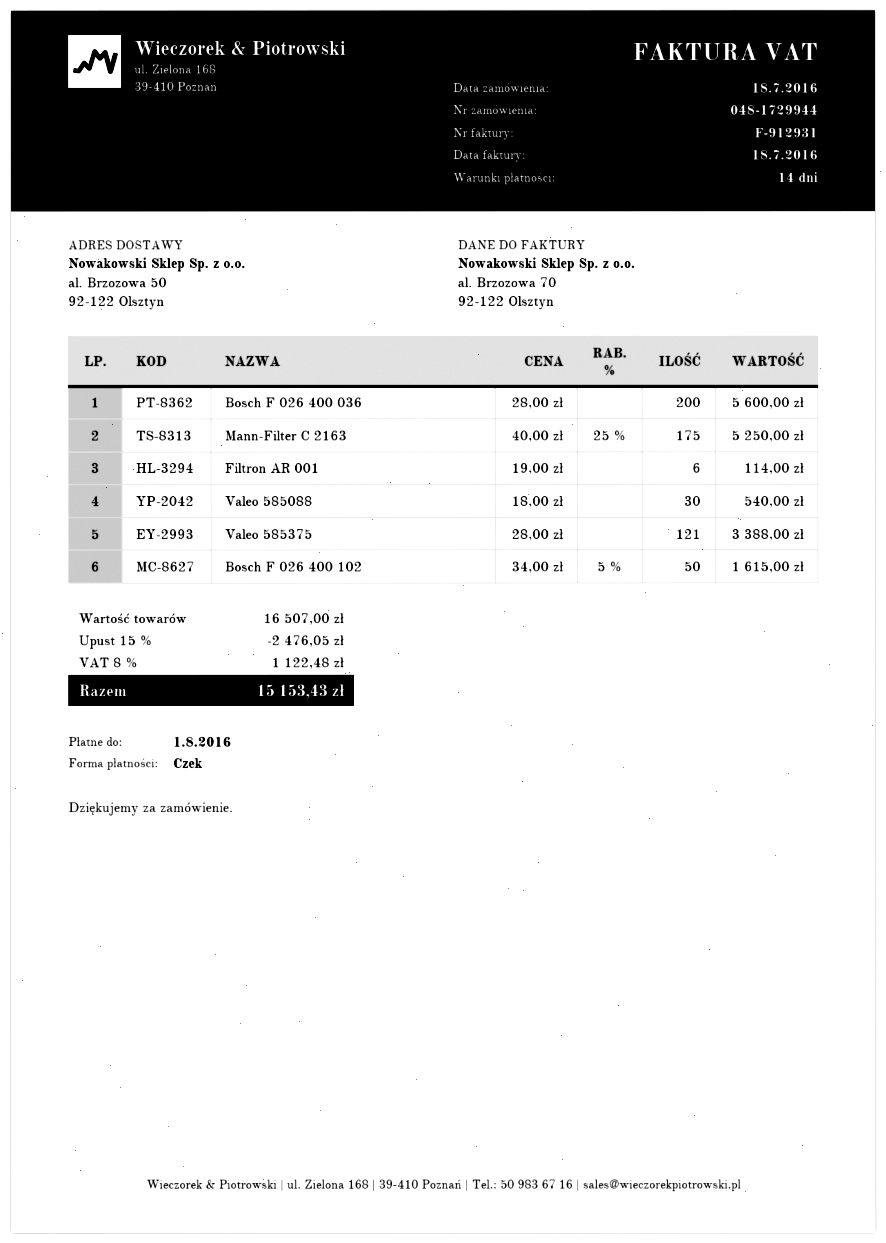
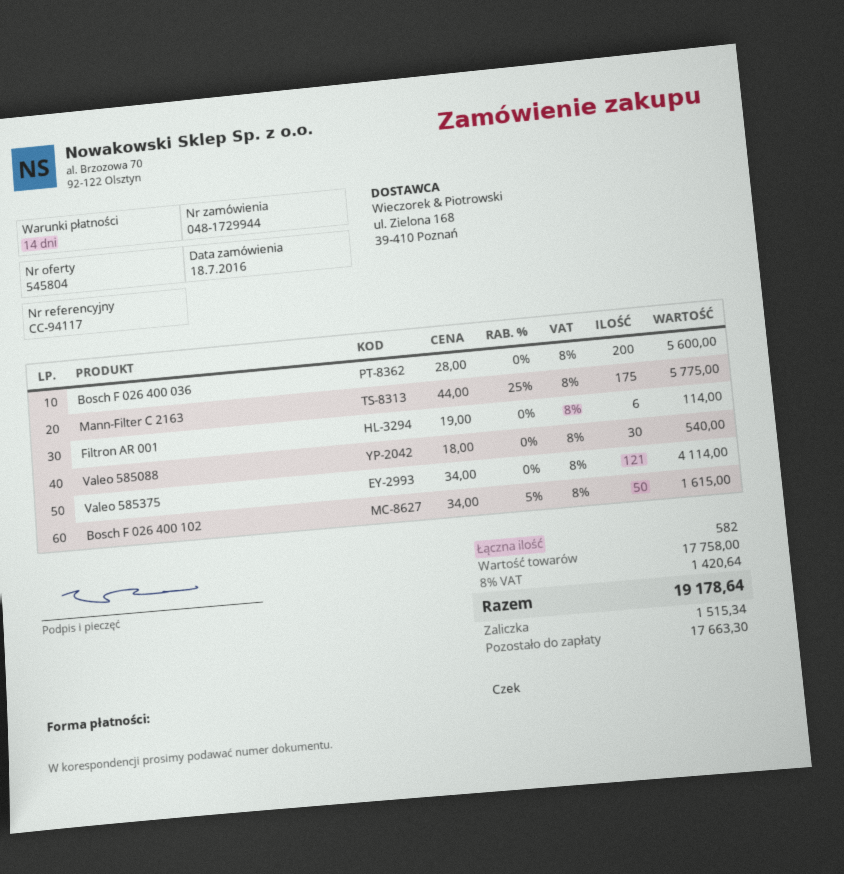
Mann-Filter C 2163: 175 x 40.00 - 25% = 5250.00 -> 175 x 44.00 - 25% = 5775.00
Valeo 585375: 121 x 28.00 = 3388.00 -> 121 x 34.00 = 4114.00
subtotal: 16507.00 -> 17758.00
discount: 15% = 2476.05 -> none
tax: 8% = 1122.48 -> 8% = 1420.64
total: 15153.43 -> 19178.64

